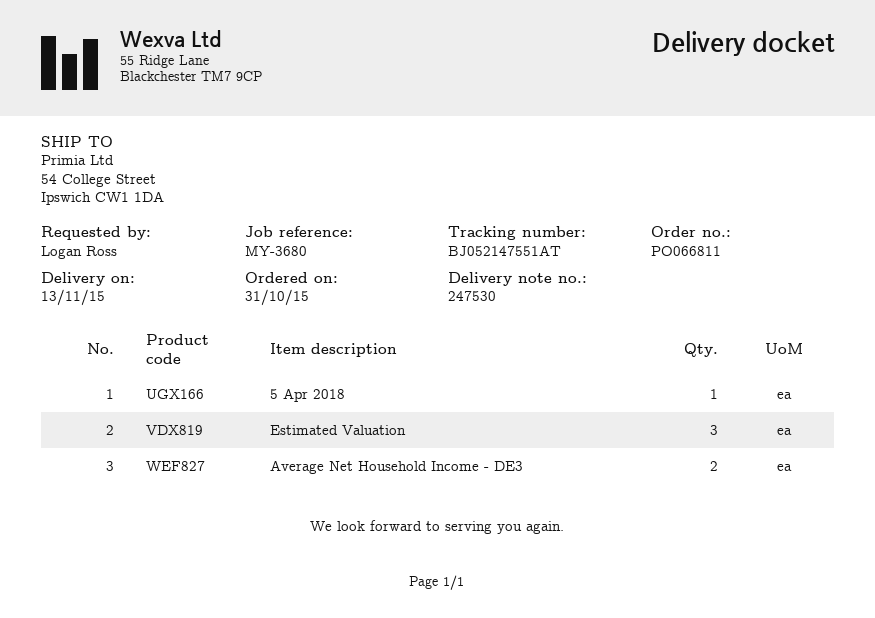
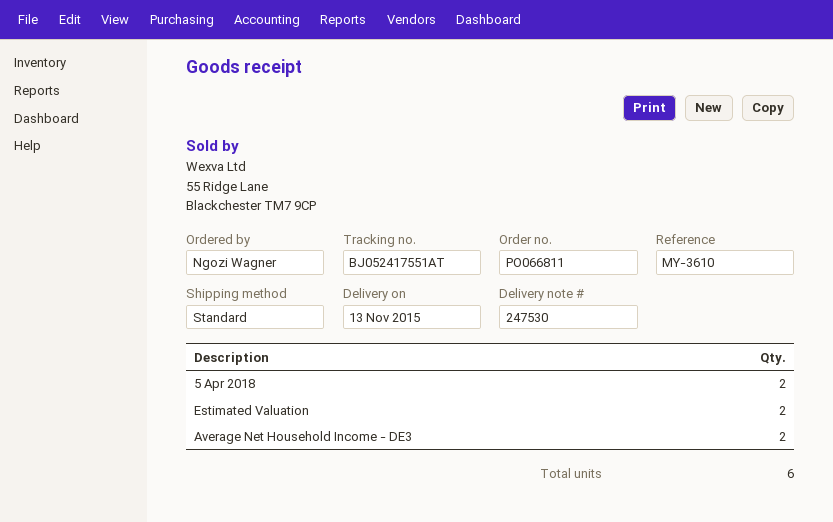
reference: MY-3680 -> MY-3610
ordered by: Logan Ross -> Ngozi Wagner
tracking number: BJ052147551AT -> BJ052417551AT
5 Apr 2018: 1 -> 2
Estimated Valuation: 3 -> 2

